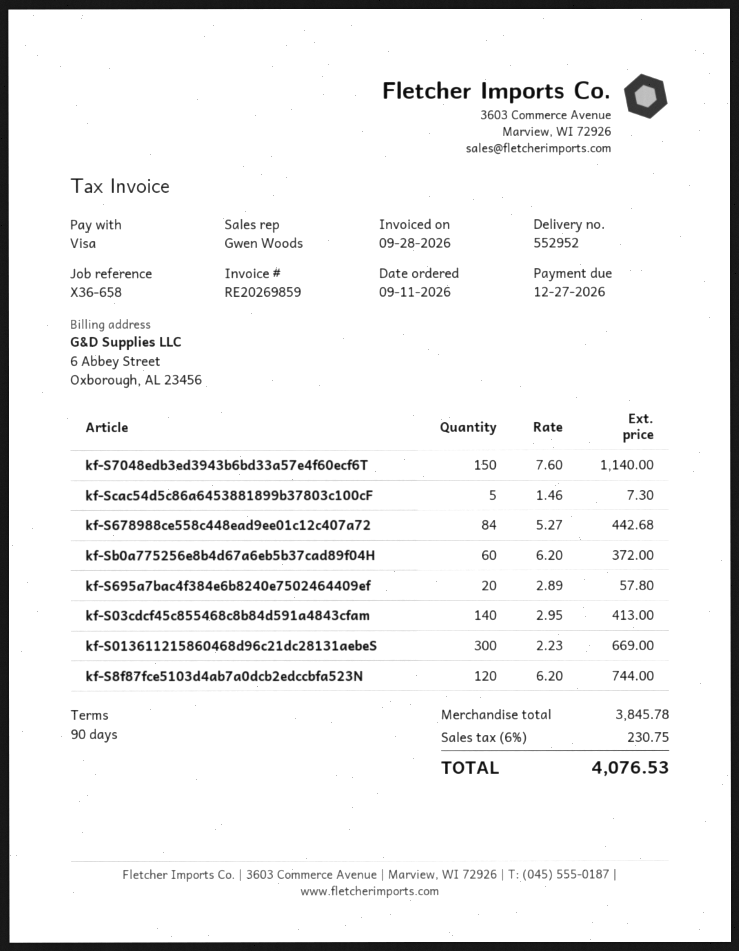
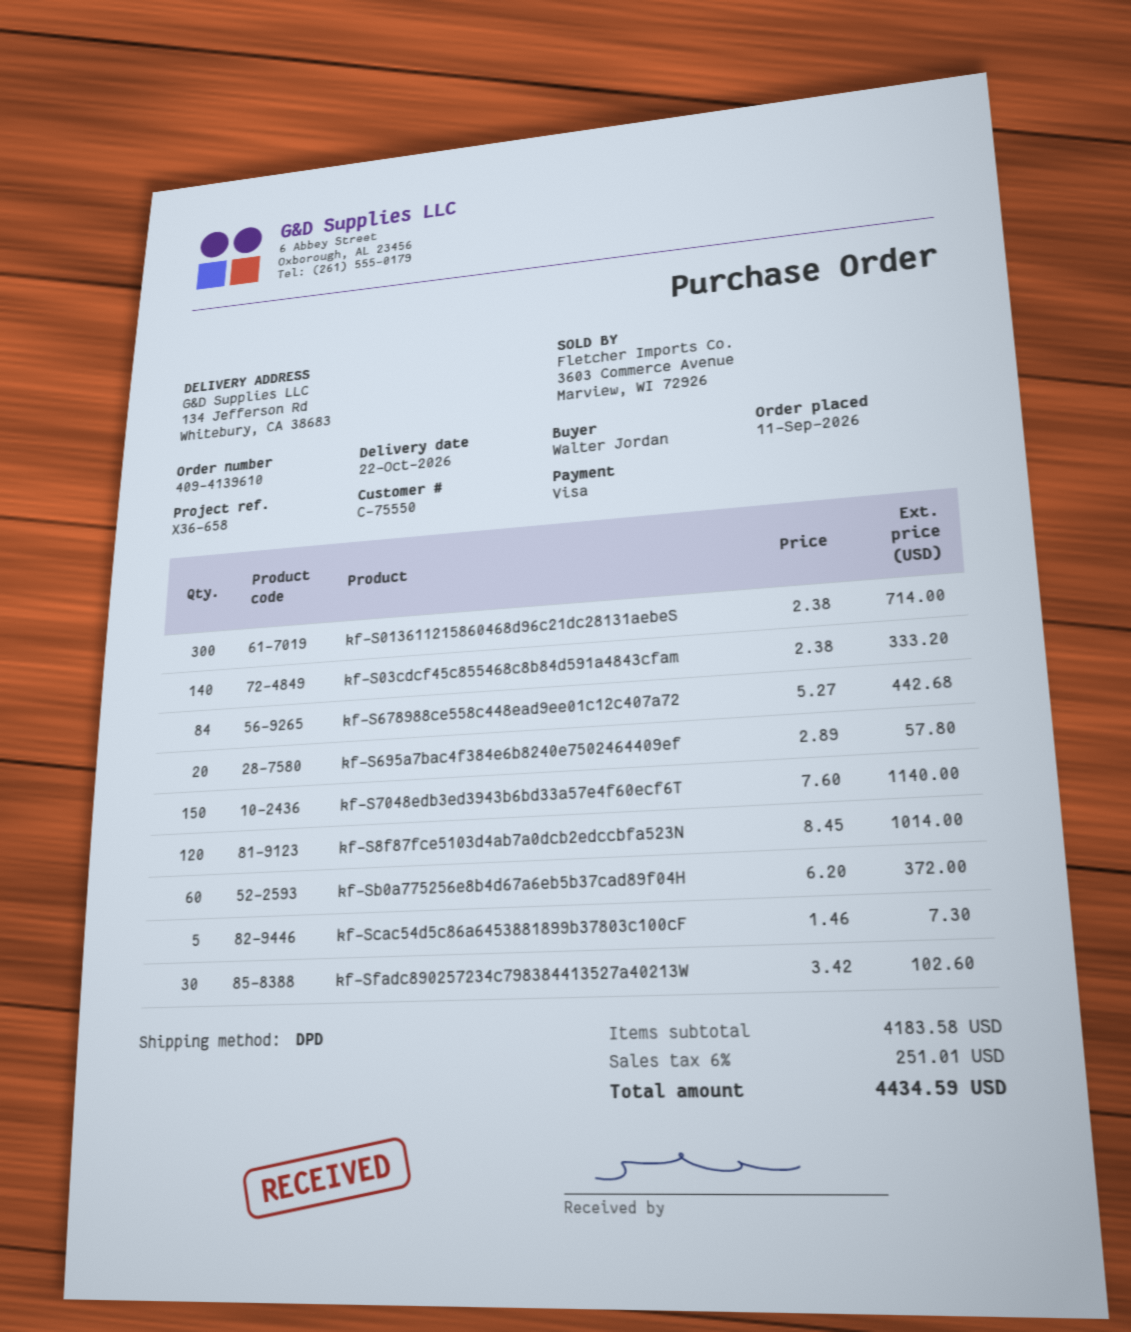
kf-S03cdcf45c855468c8b84d591a4843cfam: 140 x 2.95 = 413.00 -> 140 x 2.38 = 333.20
kf-S013611215860468d96c21dc28131aebeS: 300 x 2.23 = 669.00 -> 300 x 2.38 = 714.00
kf-S8f87fce5103d4ab7a0dcb2edccbfa523N: 120 x 6.20 = 744.00 -> 120 x 8.45 = 1014.00
kf-Sfadc890257234c798384413527a40213W: none -> 30 x 3.42 = 102.60
subtotal: 3845.78 -> 4183.58
tax: 6% = 230.75 -> 6% = 251.01
total: 4076.53 -> 4434.59

